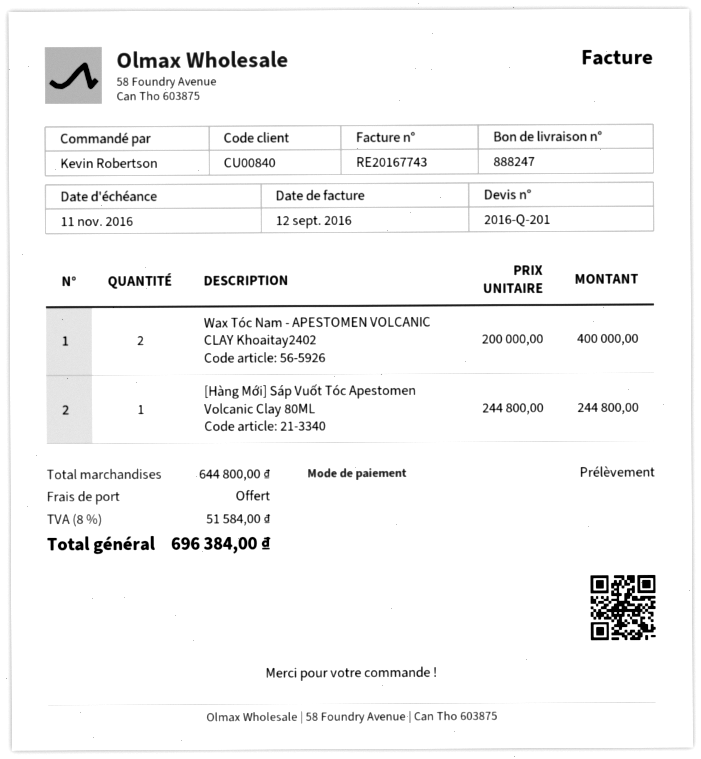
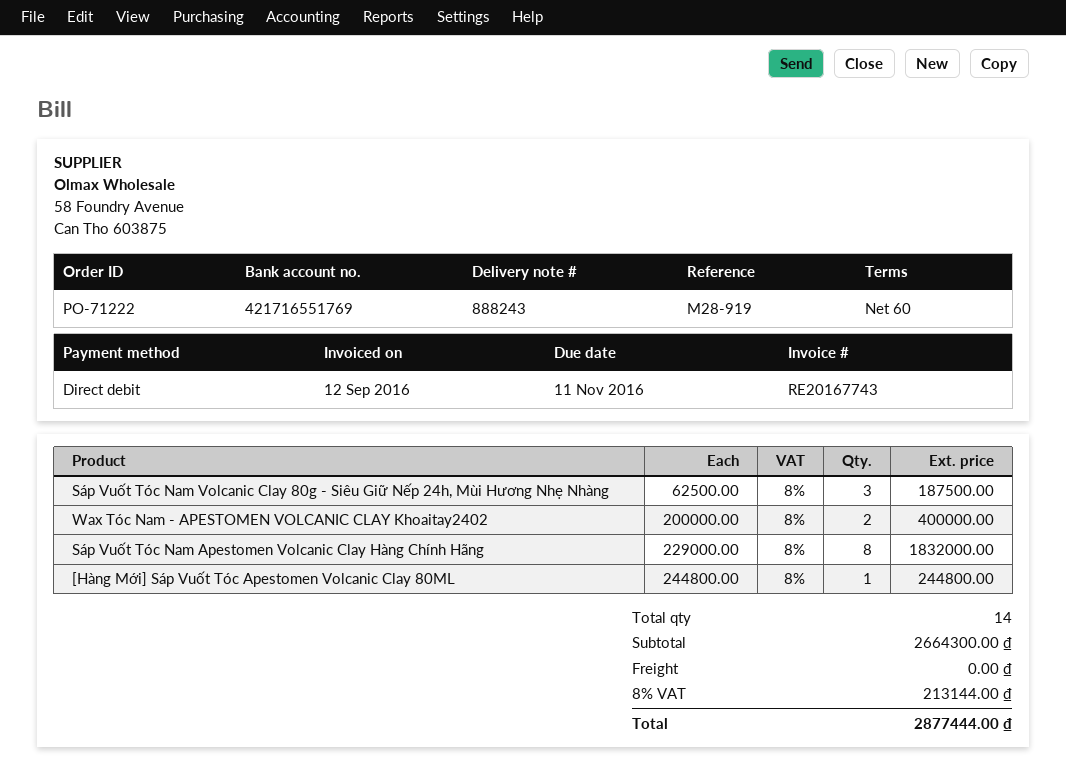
delivery note number: 888247 -> 888243
Sáp Vuốt Tóc Nam Volcanic Clay 80g - Siêu Giữ Nếp 24h, Mùi Hương Nhẹ Nhàng: none -> 3 x 62500.00 = 187500.00
Sáp Vuốt Tóc Nam Apestomen Volcanic Clay Hàng Chính Hãng: none -> 8 x 229000.00 = 1832000.00
subtotal: 644800.00 -> 2664300.00
tax: 8% = 51584.00 -> 8% = 213144.00
total: 696384.00 -> 2877444.00

